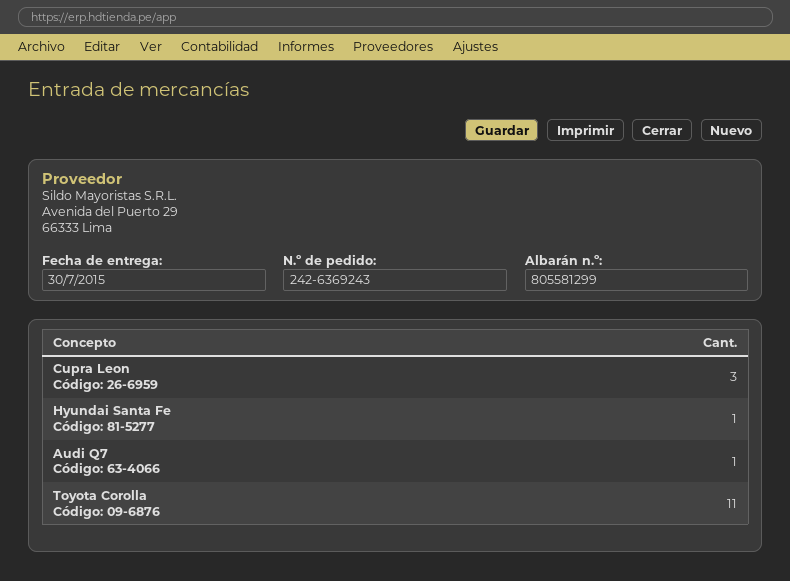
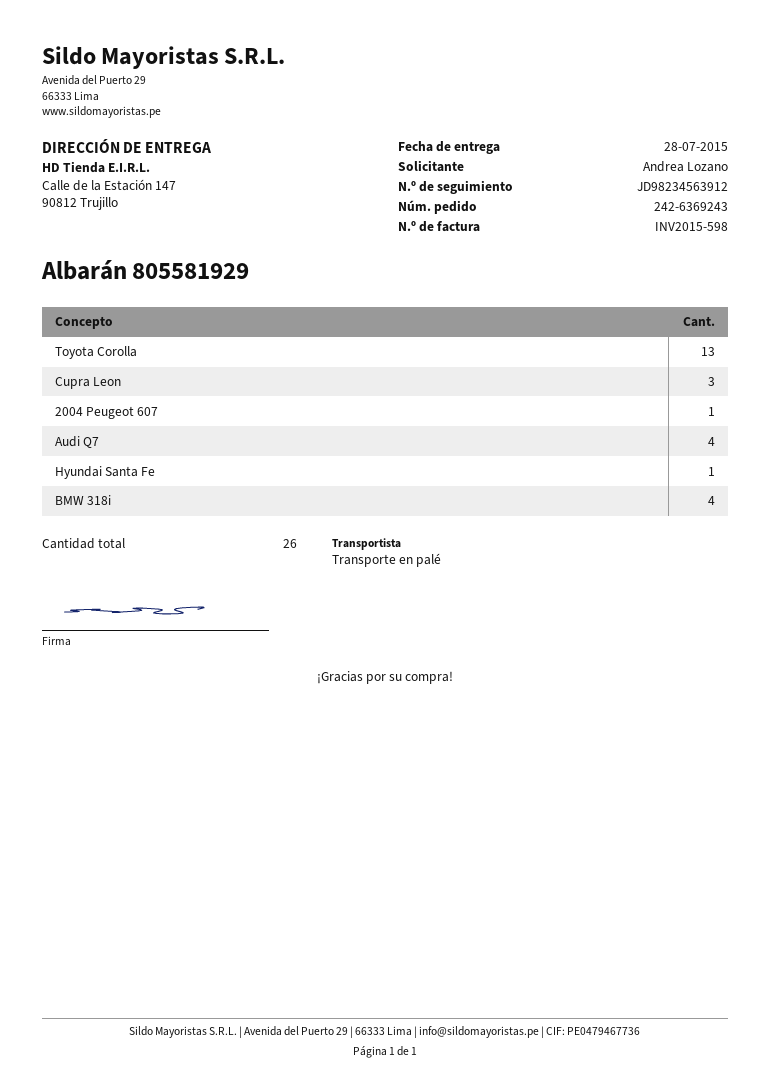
delivery note number: 805581299 -> 805581929
delivery date: 2015-07-30 -> 2015-07-28
Audi Q7: 1 -> 4
Toyota Corolla: 11 -> 13
2004 Peugeot 607: none -> 1
BMW 318i: none -> 4

